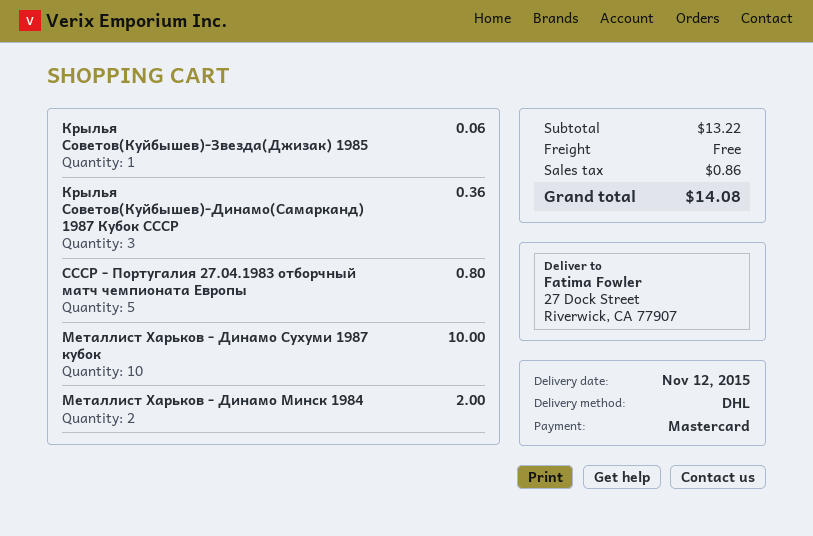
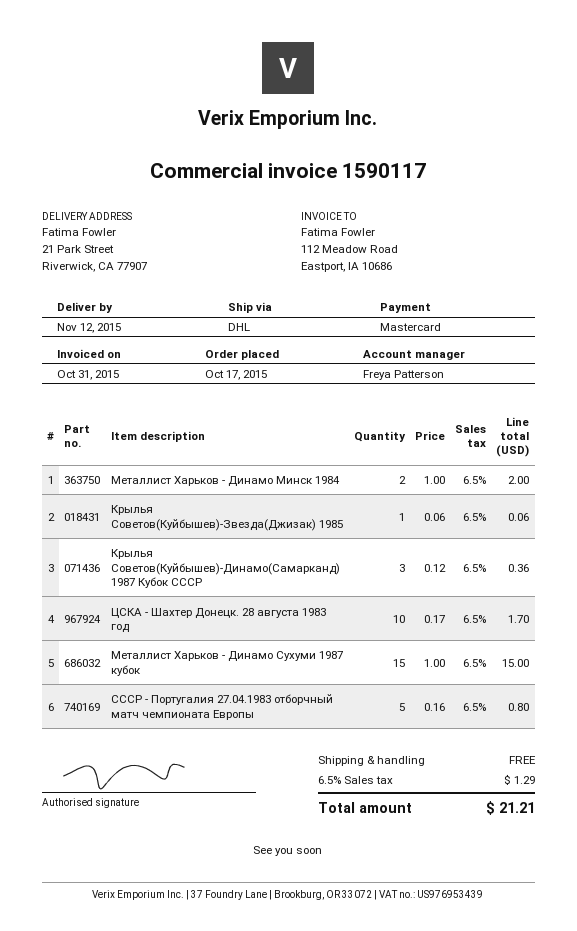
ship to: 27 Dock Street, Riverwick, CA 77907 -> 21 Park Street, Riverwick, CA 77907
Металлист Харьков - Динамо Сухуми 1987 кубок: 10 for 10.00 -> 15 for 15.00
ЦСКА - Шахтер Донецк. 28 августа 1983 год: none -> 10 for 1.70
tax: 0.86 -> 1.29
total: 14.08 -> 21.21

